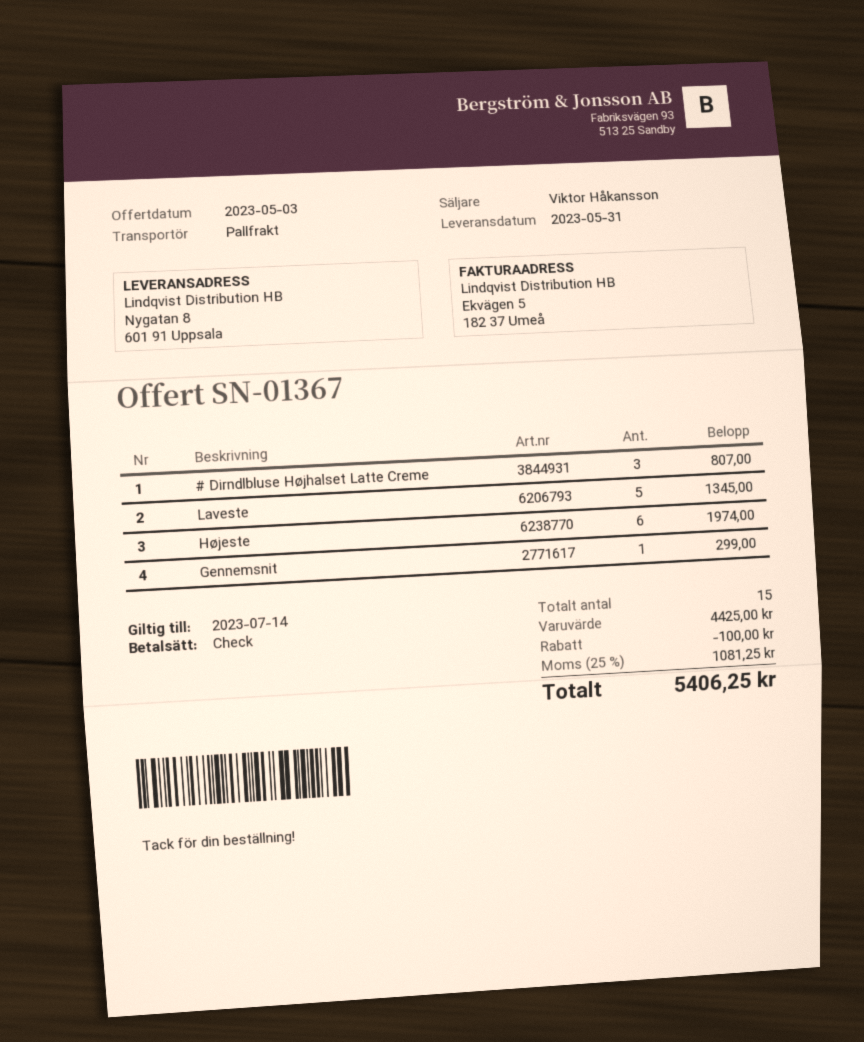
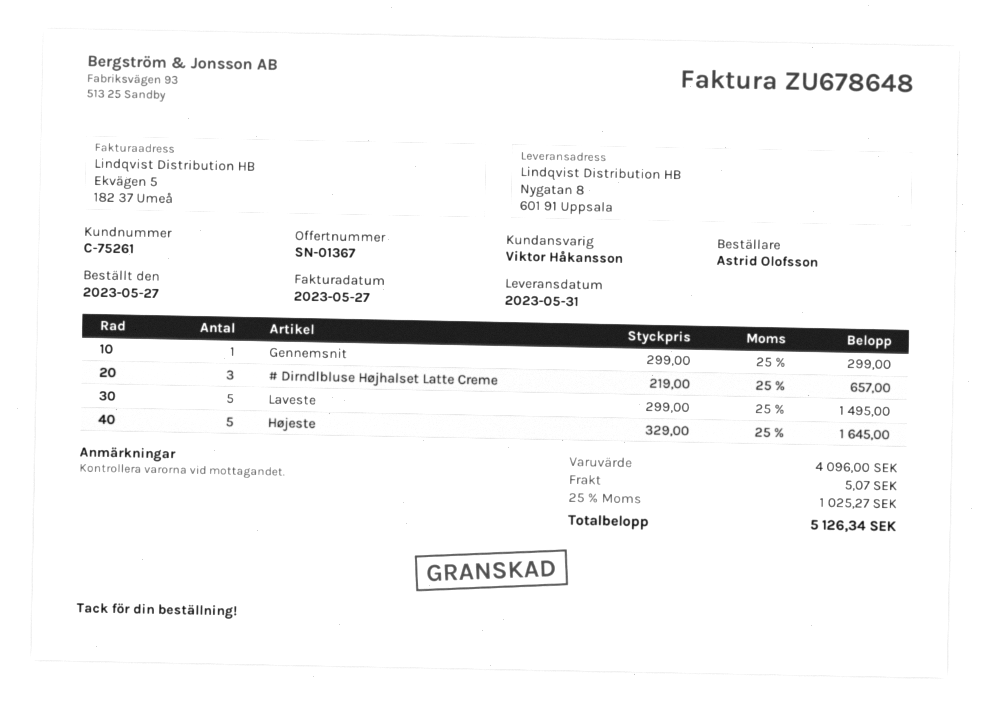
# Dirndlbluse Højhalset Latte Creme: 3 for 807.00 -> 3 for 657.00
Laveste: 5 for 1345.00 -> 5 for 1495.00
Højeste: 6 for 1974.00 -> 5 for 1645.00
subtotal: 4425.00 -> 4096.00
discount: 100.00 -> none
shipping: none -> 5.07
tax: 25% = 1081.25 -> 25% = 1025.27
total: 5406.25 -> 5126.34

